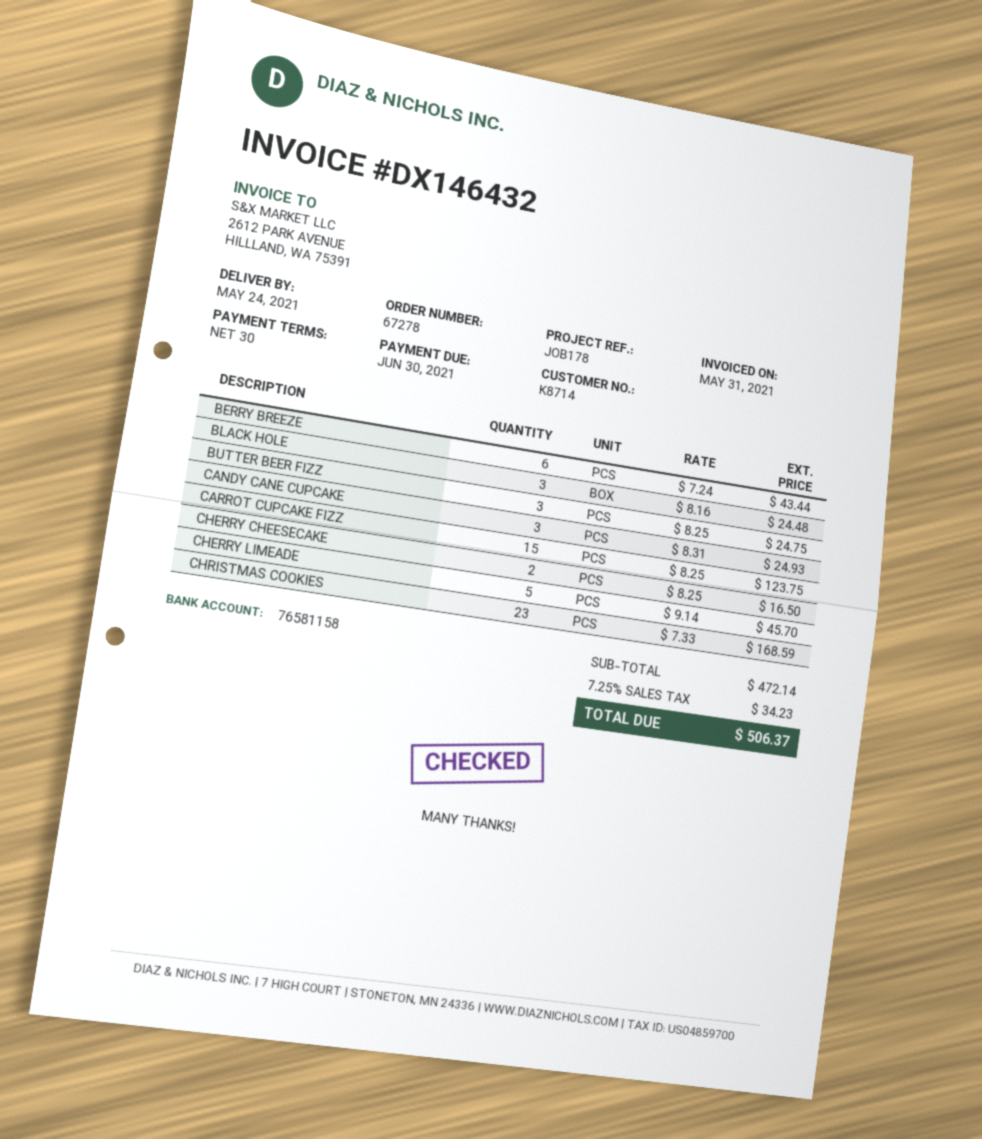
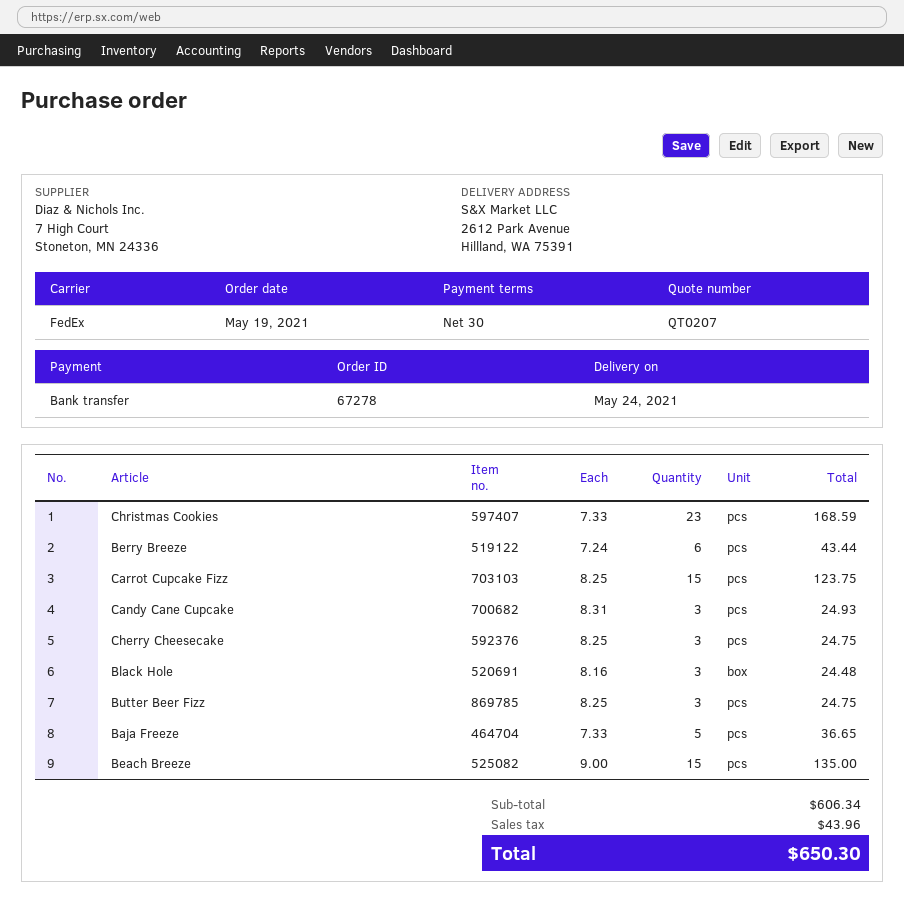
CHERRY CHEESECAKE: 2 x 8.25 = 16.50 -> 3 x 8.25 = 24.75
CHERRY LIMEADE: 5 x 9.14 = 45.70 -> none
Baja Freeze: none -> 5 x 7.33 = 36.65
Beach Breeze: none -> 15 x 9.00 = 135.00
subtotal: 472.14 -> 606.34
tax: 34.23 -> 43.96
total: 506.37 -> 650.30

